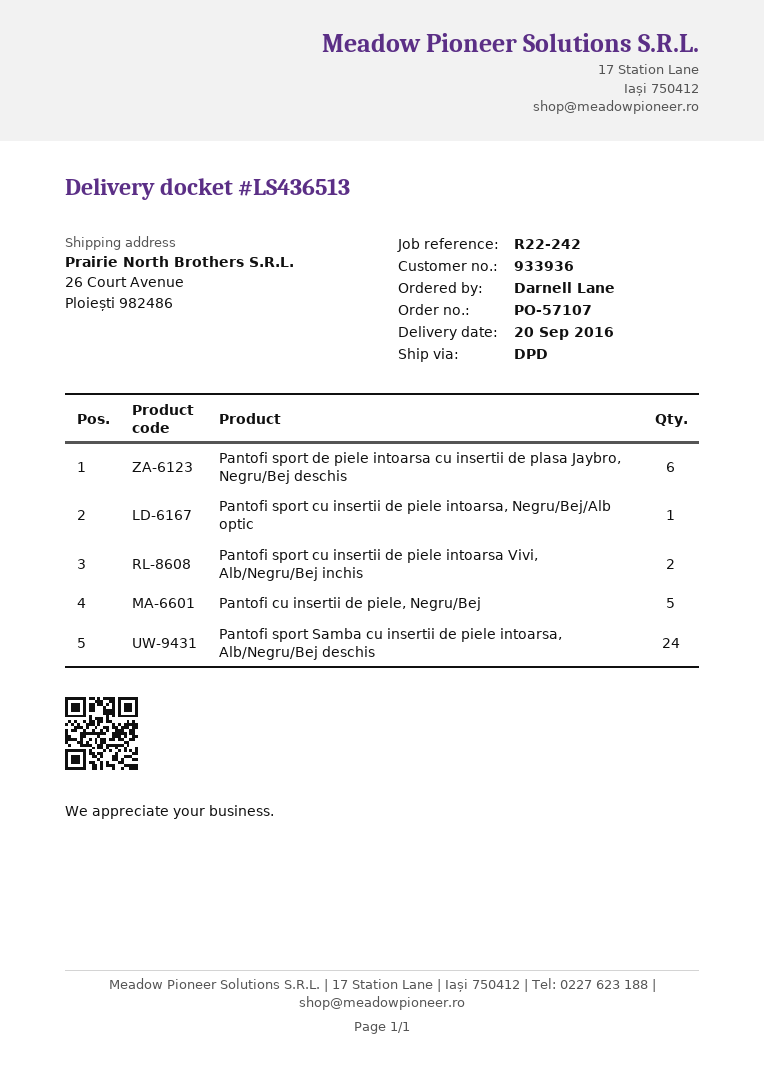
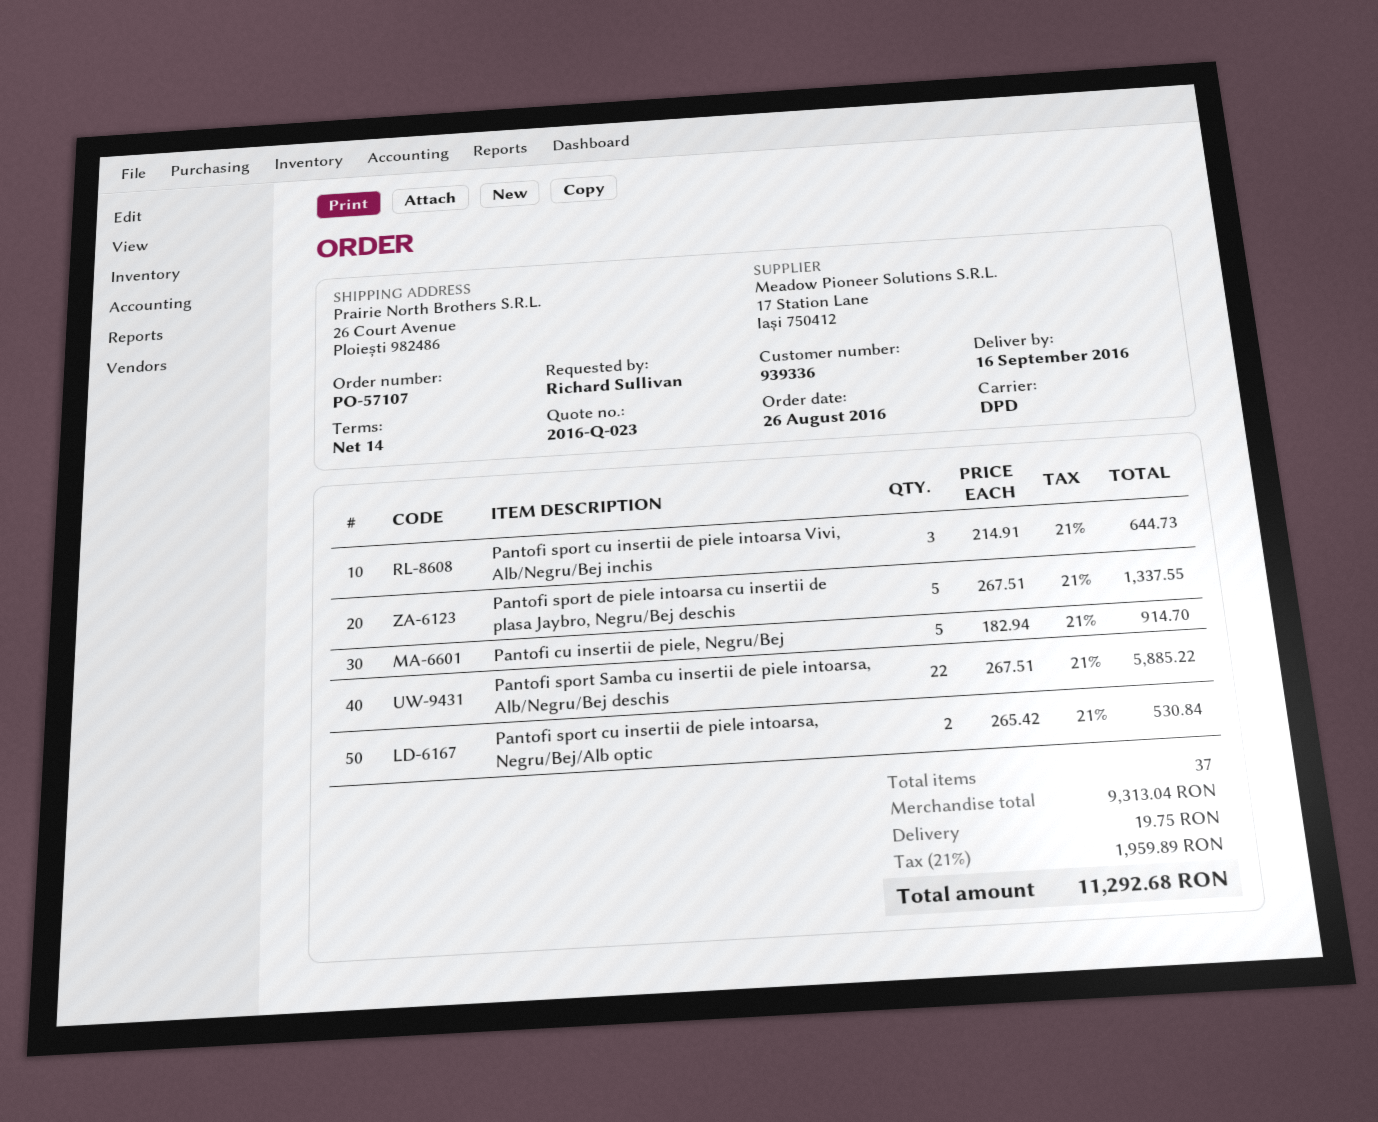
delivery date: 2016-09-20 -> 2016-09-16
customer number: 933936 -> 939336
ordered by: Darnell Lane -> Richard Sullivan
Pantofi sport de piele intoarsa cu insertii de plasa Jaybro, Negru/Bej deschis: 6 -> 5
Pantofi sport cu insertii de piele intoarsa, Negru/Bej/Alb optic: 1 -> 2
Pantofi sport cu insertii de piele intoarsa Vivi, Alb/Negru/Bej inchis: 2 -> 3
Pantofi sport Samba cu insertii de piele intoarsa, Alb/Negru/Bej deschis: 24 -> 22

